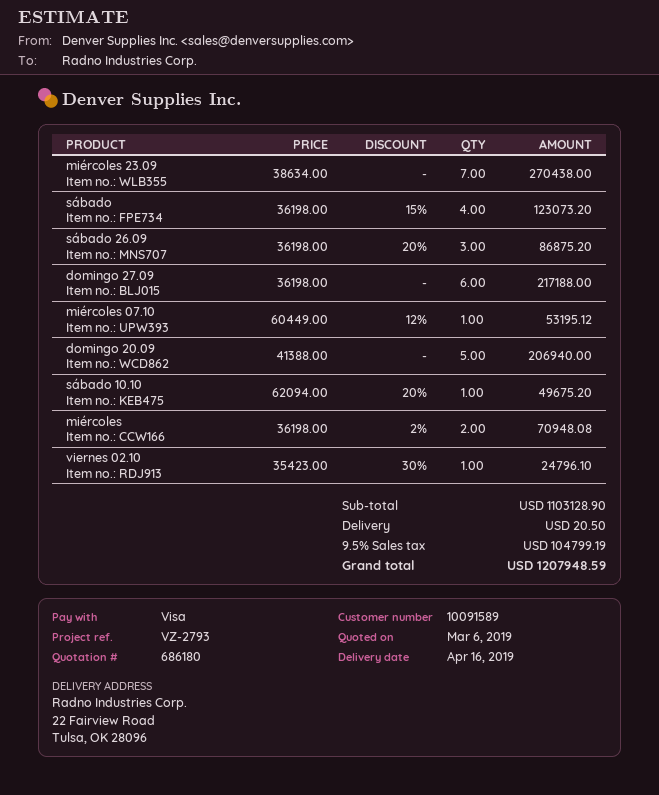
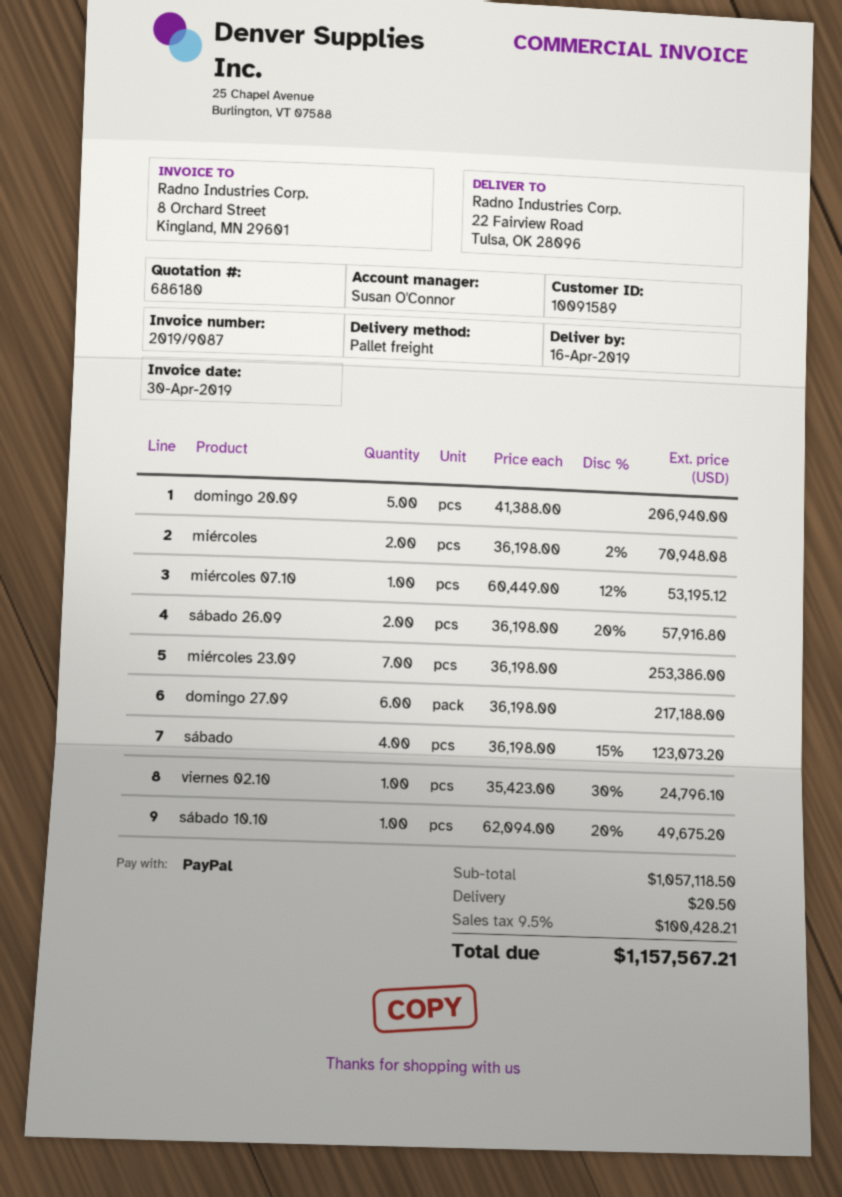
payment method: Visa -> PayPal
miércoles 23.09: 7 x 38634.00 = 270438.00 -> 7 x 36198.00 = 253386.00
sábado 26.09: 3 x 36198.00 - 20% = 86875.20 -> 2 x 36198.00 - 20% = 57916.80
subtotal: 1103128.90 -> 1057118.50
tax: 9.5% = 104799.19 -> 9.5% = 100428.21
total: 1207948.59 -> 1157567.21

